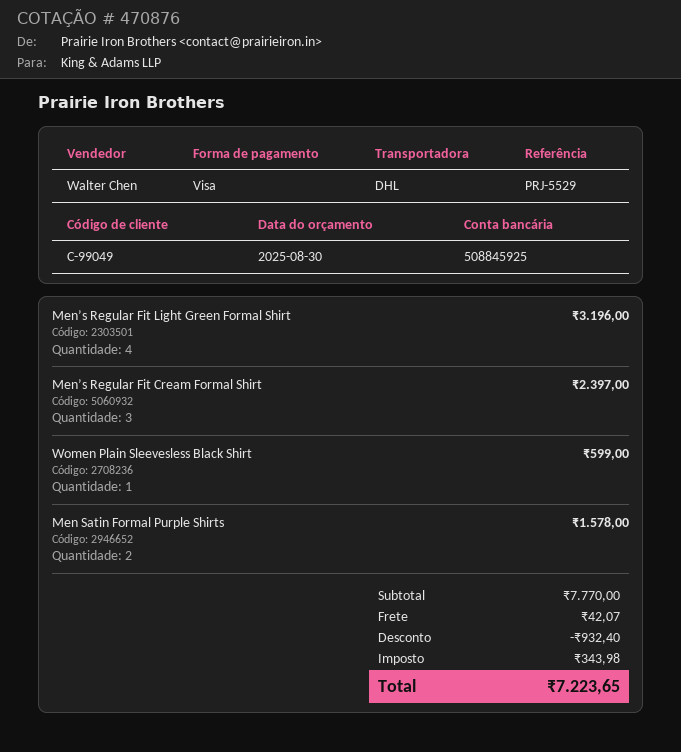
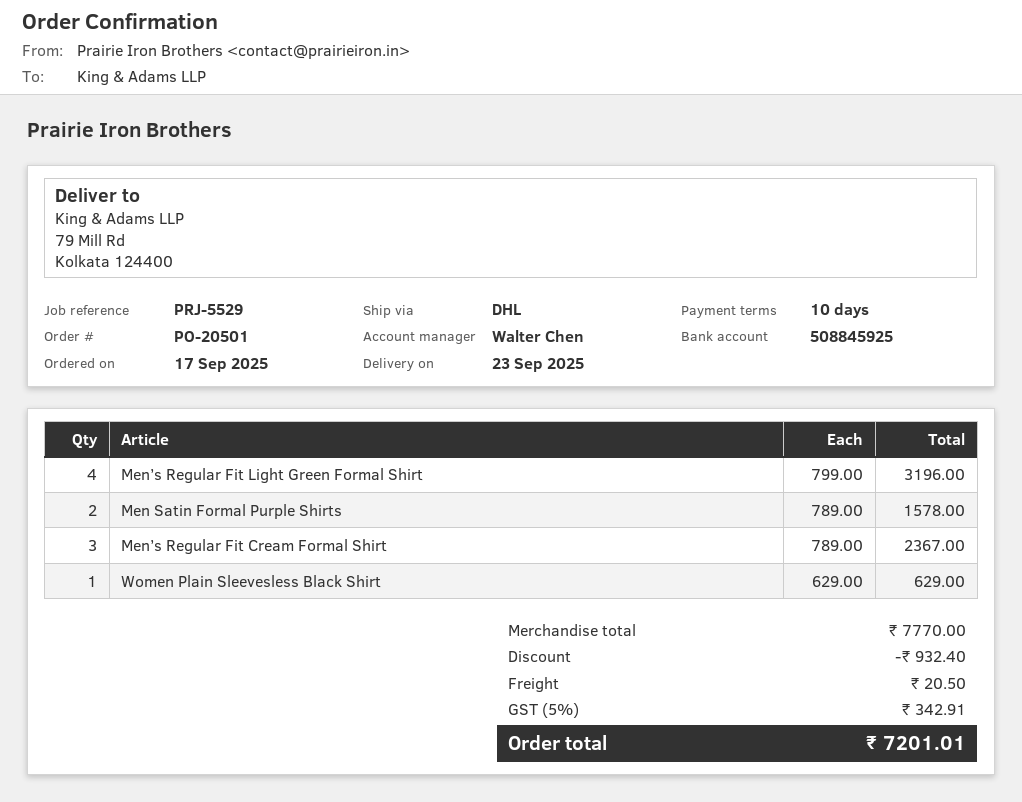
Men’s Regular Fit Cream Formal Shirt: 3 for 2397.00 -> 3 for 2367.00
Women Plain Sleevesless Black Shirt: 1 for 599.00 -> 1 for 629.00
shipping: 42.07 -> 20.50
tax: 343.98 -> 342.91
total: 7223.65 -> 7201.01

